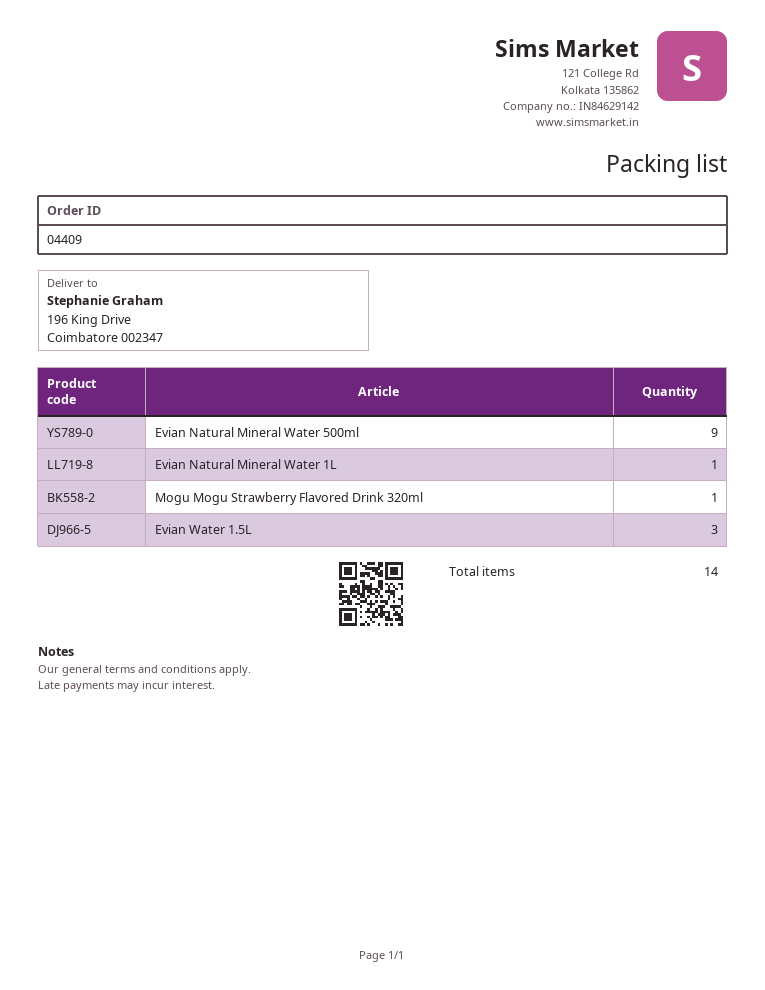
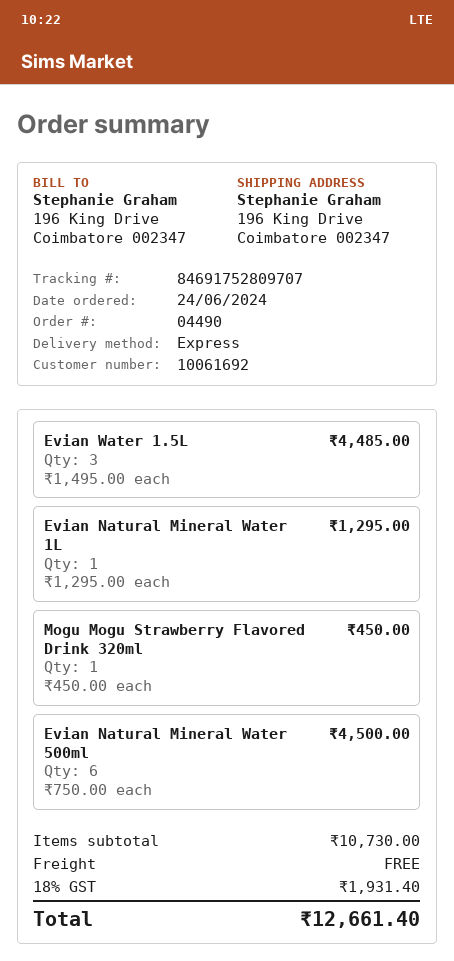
order number: 04409 -> 04490
Evian Natural Mineral Water 500ml: 9 -> 6

